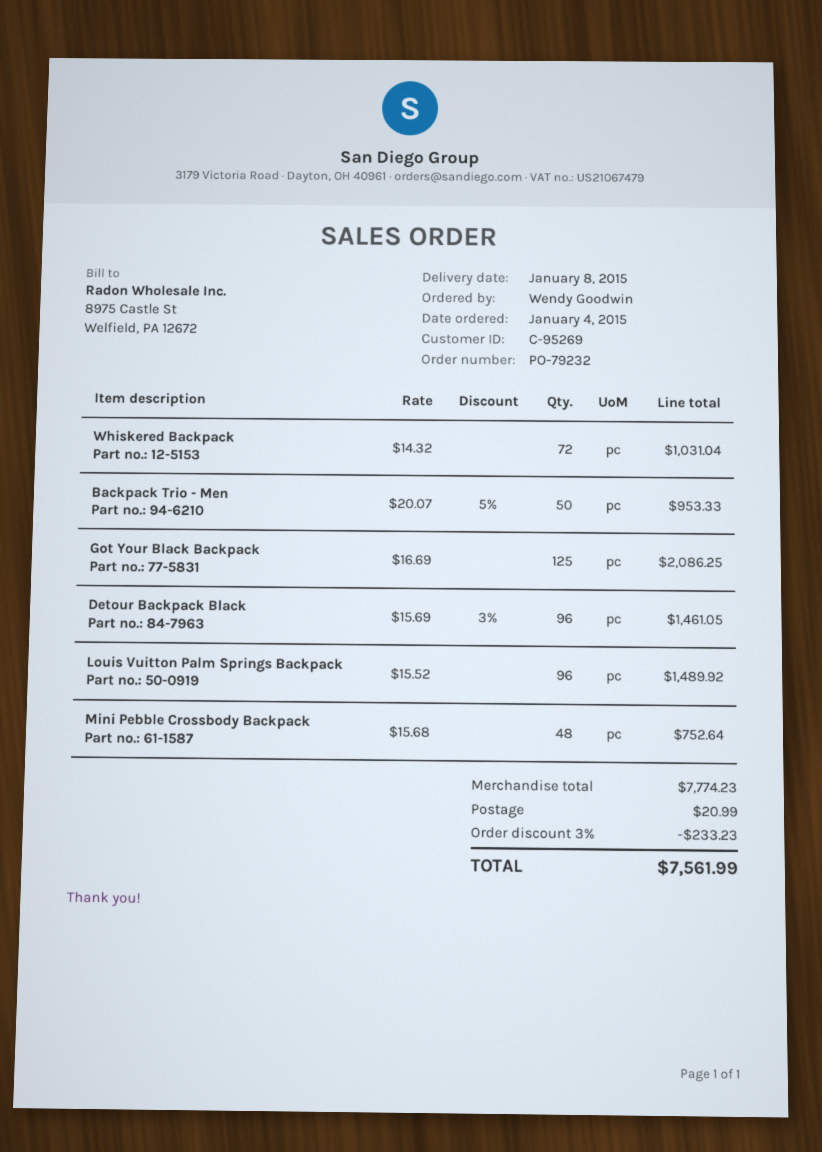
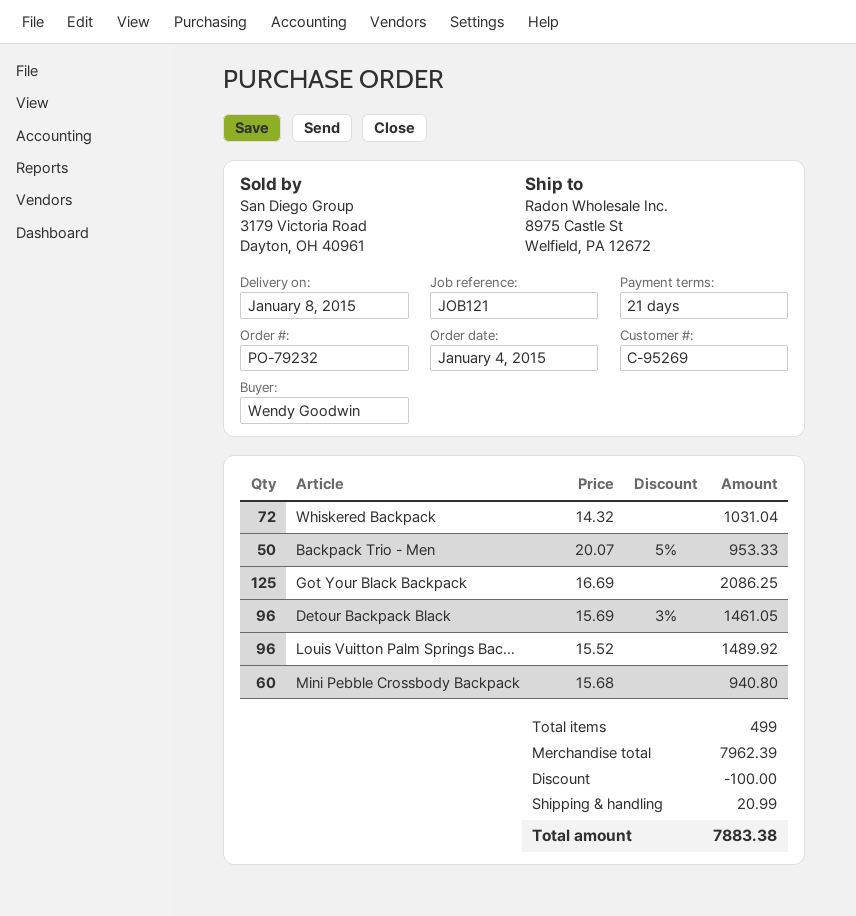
Mini Pebble Crossbody Backpack: 48 x 15.68 = 752.64 -> 60 x 15.68 = 940.80
subtotal: 7774.23 -> 7962.39
discount: 233.23 -> 100.00
total: 7561.99 -> 7883.38

